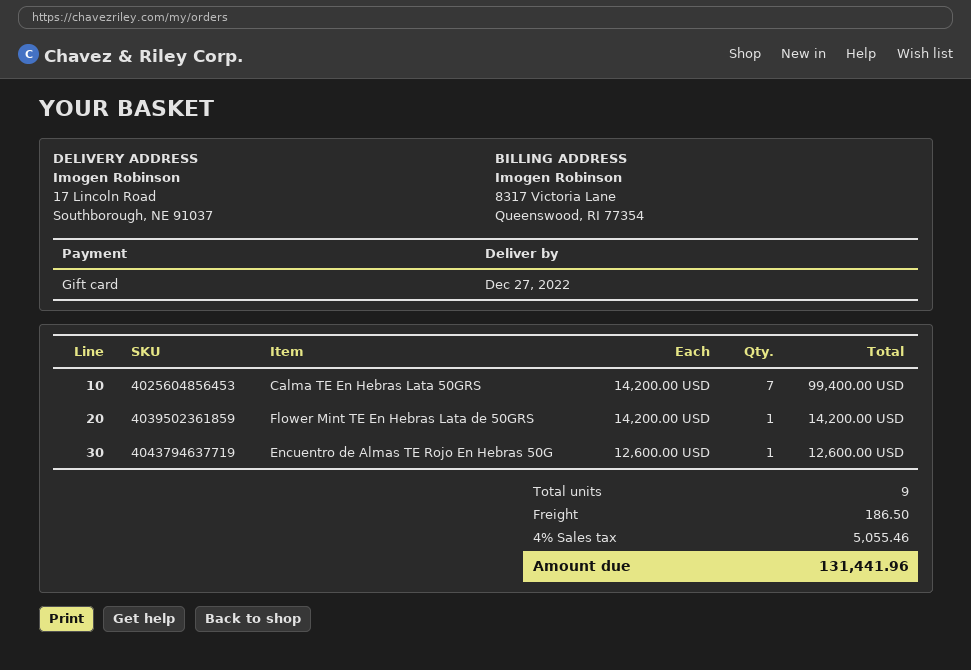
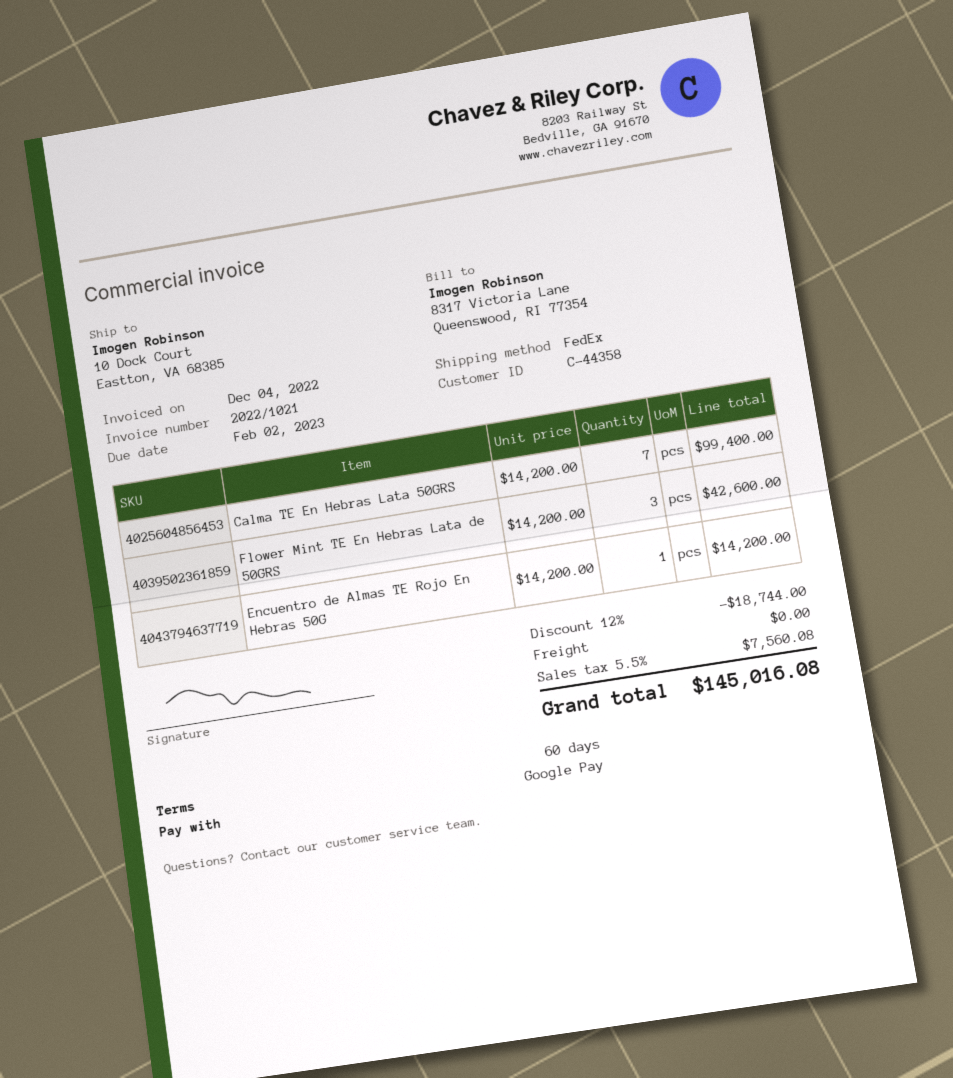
payment method: gift card -> Google Pay
ship to: 17 Lincoln Road, Southborough, NE 91037 -> 10 Dock Court, Eastton, VA 68385
Flower Mint TE En Hebras Lata de 50GRS: 1 x 14200.00 = 14200.00 -> 3 x 14200.00 = 42600.00
Encuentro de Almas TE Rojo En Hebras 50G: 1 x 12600.00 = 12600.00 -> 1 x 14200.00 = 14200.00
discount: none -> 12% = 18744.00
shipping: 186.50 -> 0.00
tax: 4% = 5055.46 -> 5.5% = 7560.08
total: 131441.96 -> 145016.08

